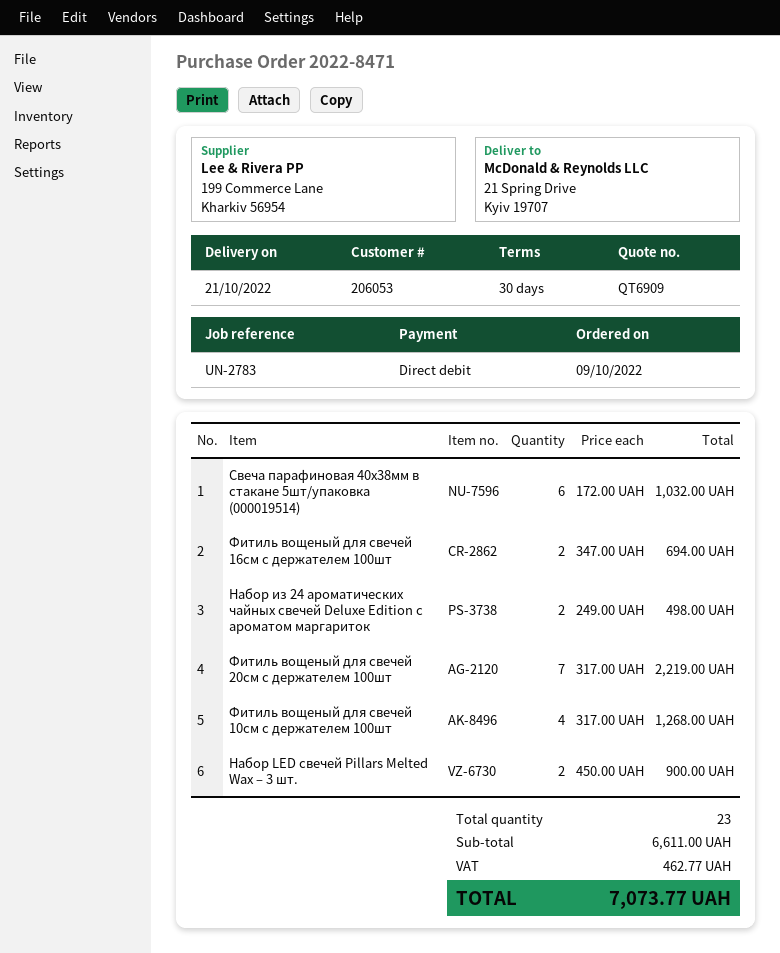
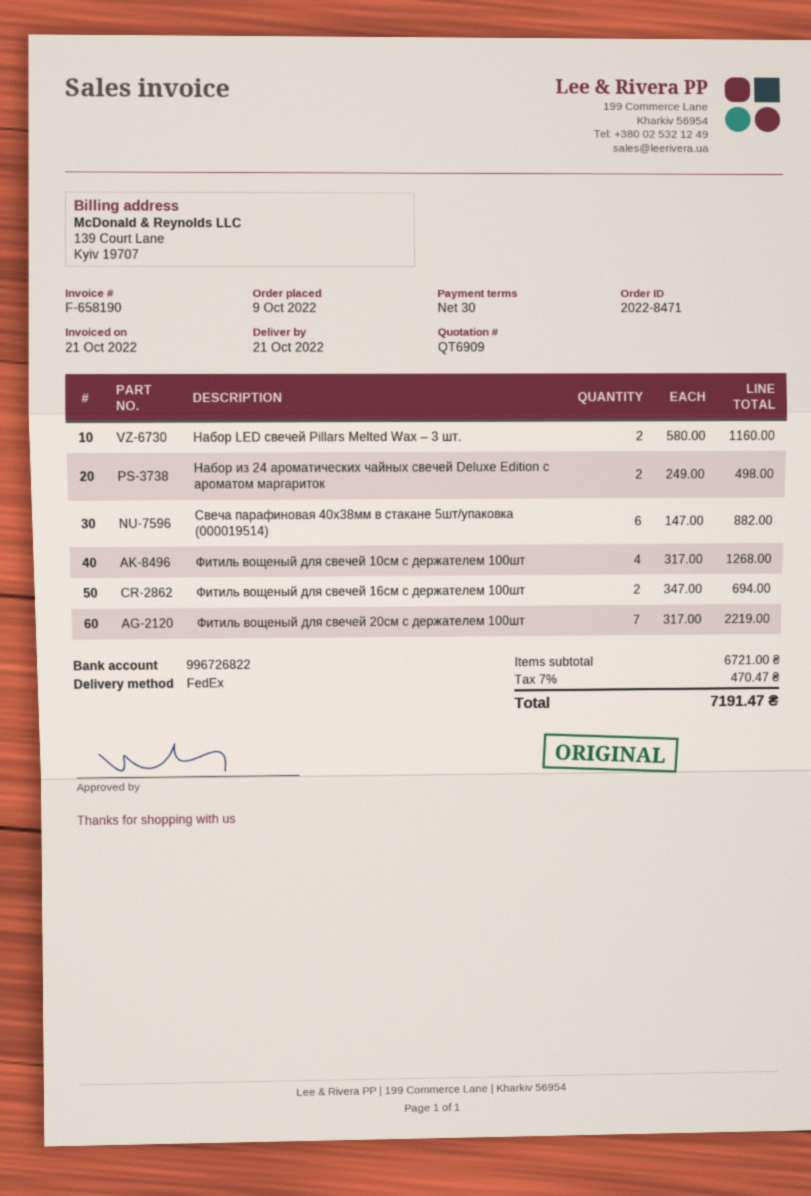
Свеча парафиновая 40х38мм в стакане 5шт/упаковка (000019514): 6 x 172.00 = 1032.00 -> 6 x 147.00 = 882.00
Набор LED свечей Pillars Melted Wax – 3 шт.: 2 x 450.00 = 900.00 -> 2 x 580.00 = 1160.00
subtotal: 6611.00 -> 6721.00
tax: 462.77 -> 470.47
total: 7073.77 -> 7191.47

